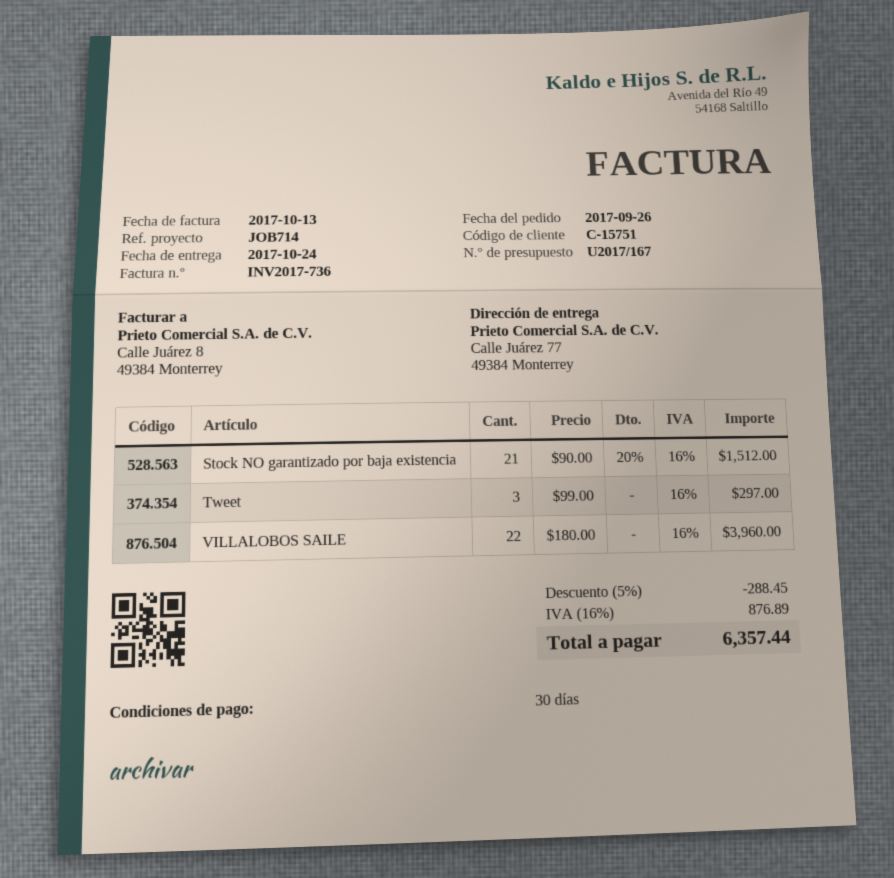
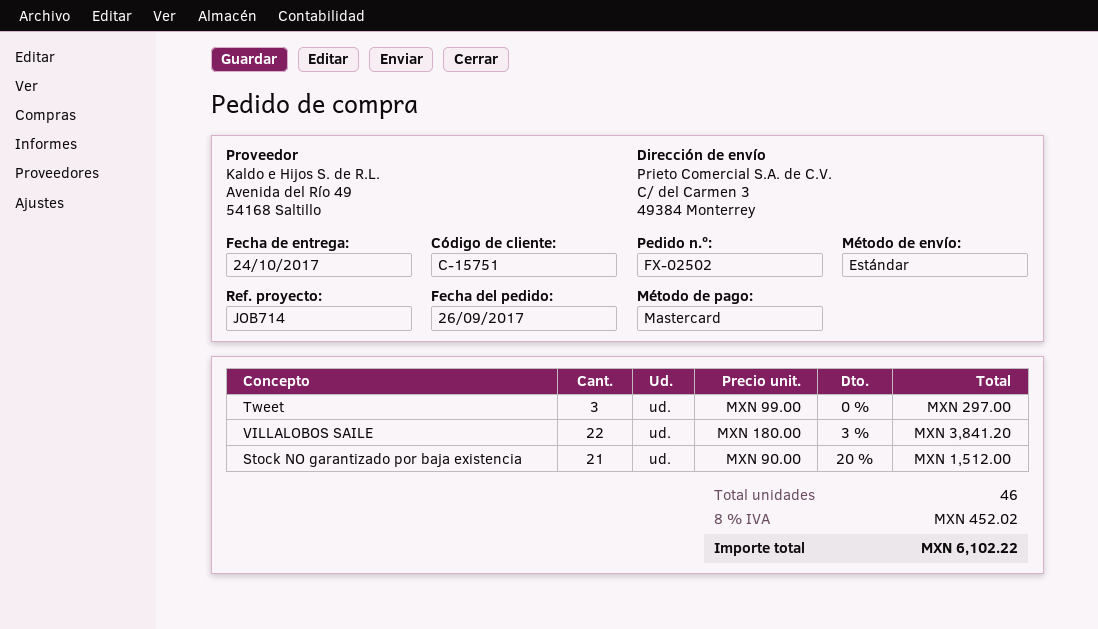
ship to: Calle Juárez 77, 49384 Monterrey -> C/ del Carmen 3, 49384 Monterrey
VILLALOBOS SAILE: 22 x 180.00 = 3960.00 -> 22 x 180.00 - 3% = 3841.20
discount: 5% = 288.45 -> none
tax: 16% = 876.89 -> 8% = 452.02
total: 6357.44 -> 6102.22

